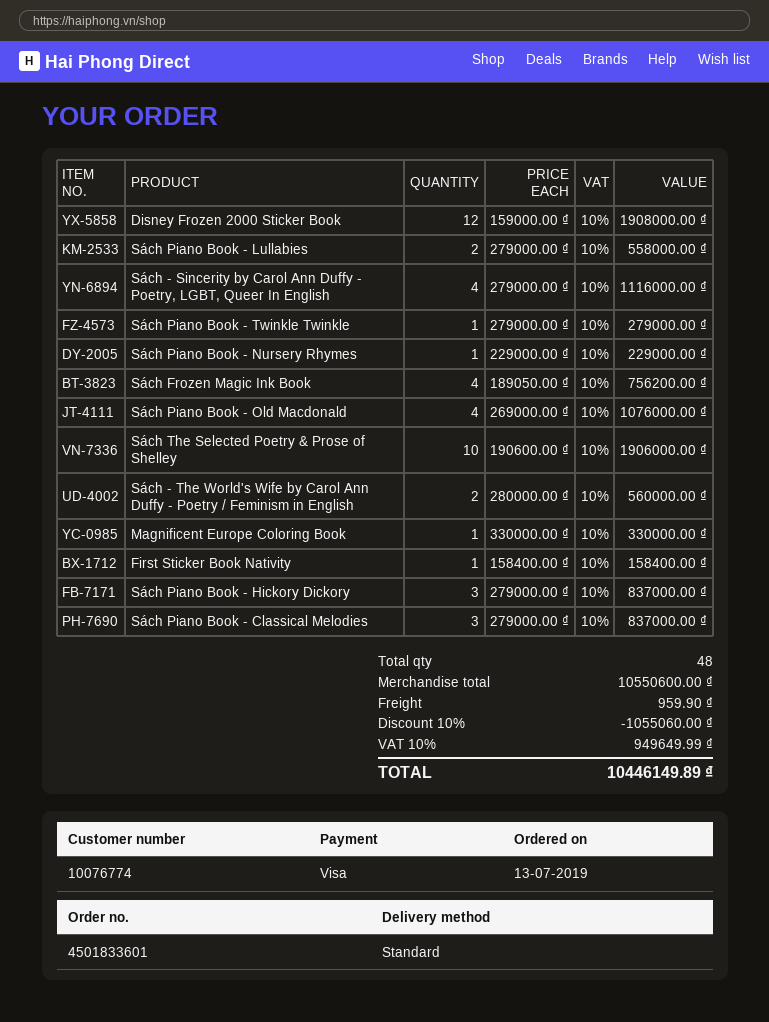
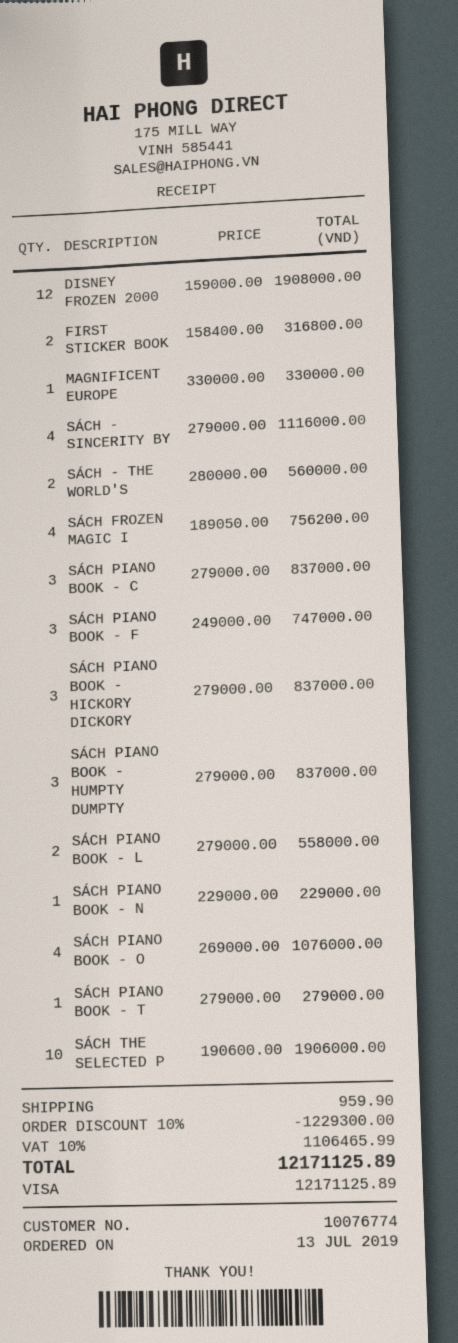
First Sticker Book Nativity: 1 x 158400.00 = 158400.00 -> 2 x 158400.00 = 316800.00
SÁCH PIANO BOOK - F: none -> 3 x 249000.00 = 747000.00
SÁCH PIANO BOOK - HUMPTY DUMPTY: none -> 3 x 279000.00 = 837000.00
discount: 10% = 1055060.00 -> 10% = 1229300.00
tax: 10% = 949649.99 -> 10% = 1106465.99
total: 10446149.89 -> 12171125.89

